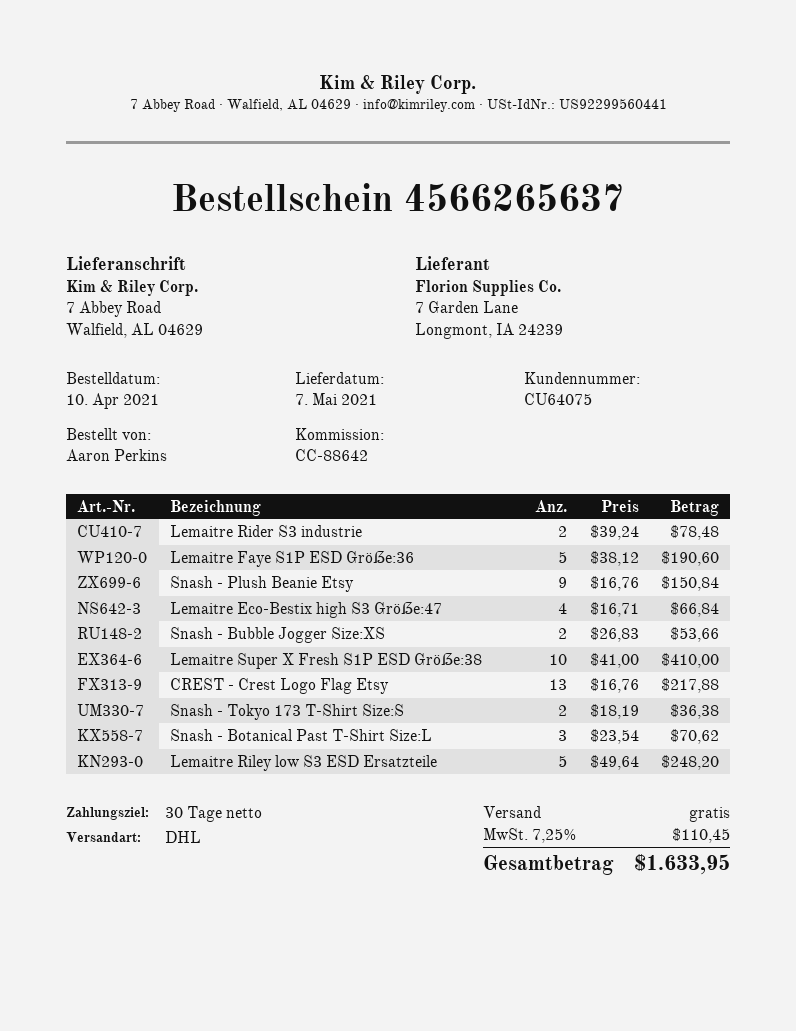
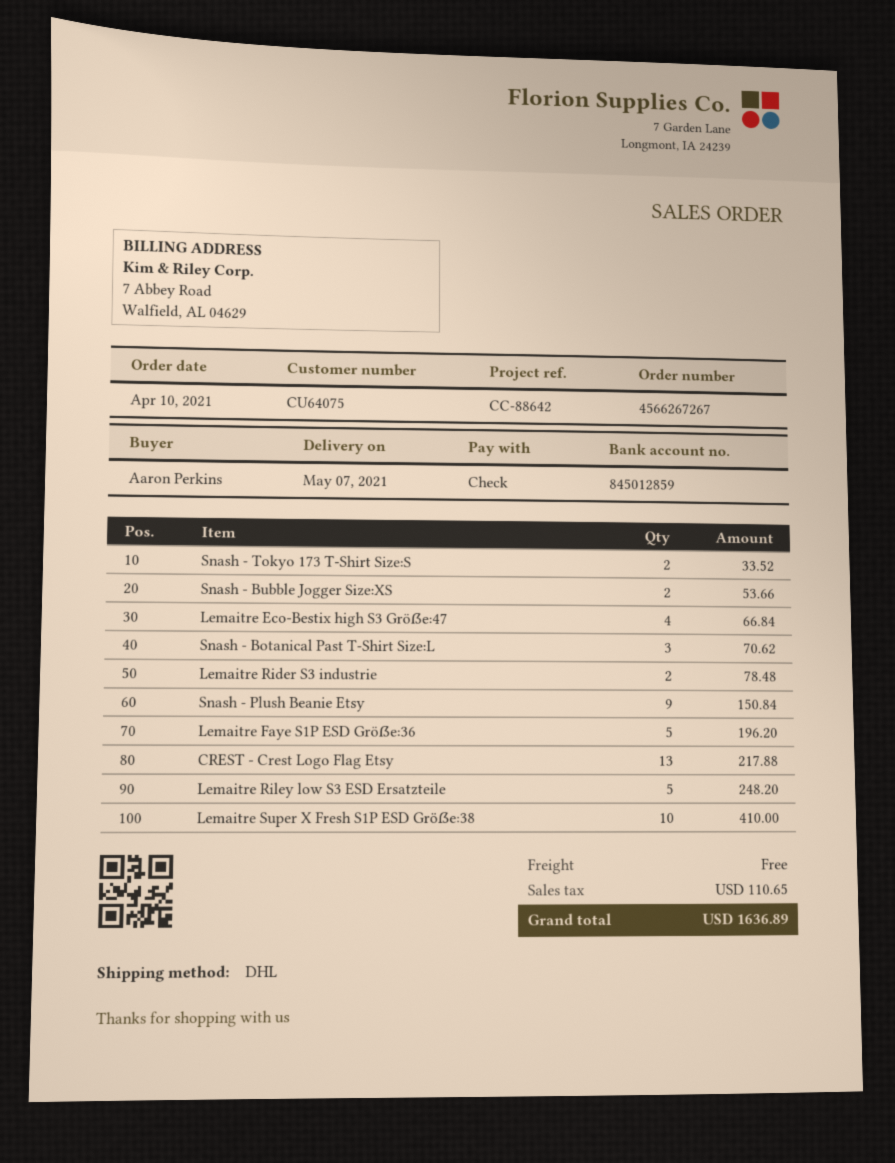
order number: 4566265637 -> 4566267267
Lemaitre Faye S1P ESD Gröẞe:36: 5 for 190.60 -> 5 for 196.20
Snash - Tokyo 173 T-Shirt Size:S: 2 for 36.38 -> 2 for 33.52
tax: 110.45 -> 110.65
total: 1633.95 -> 1636.89

